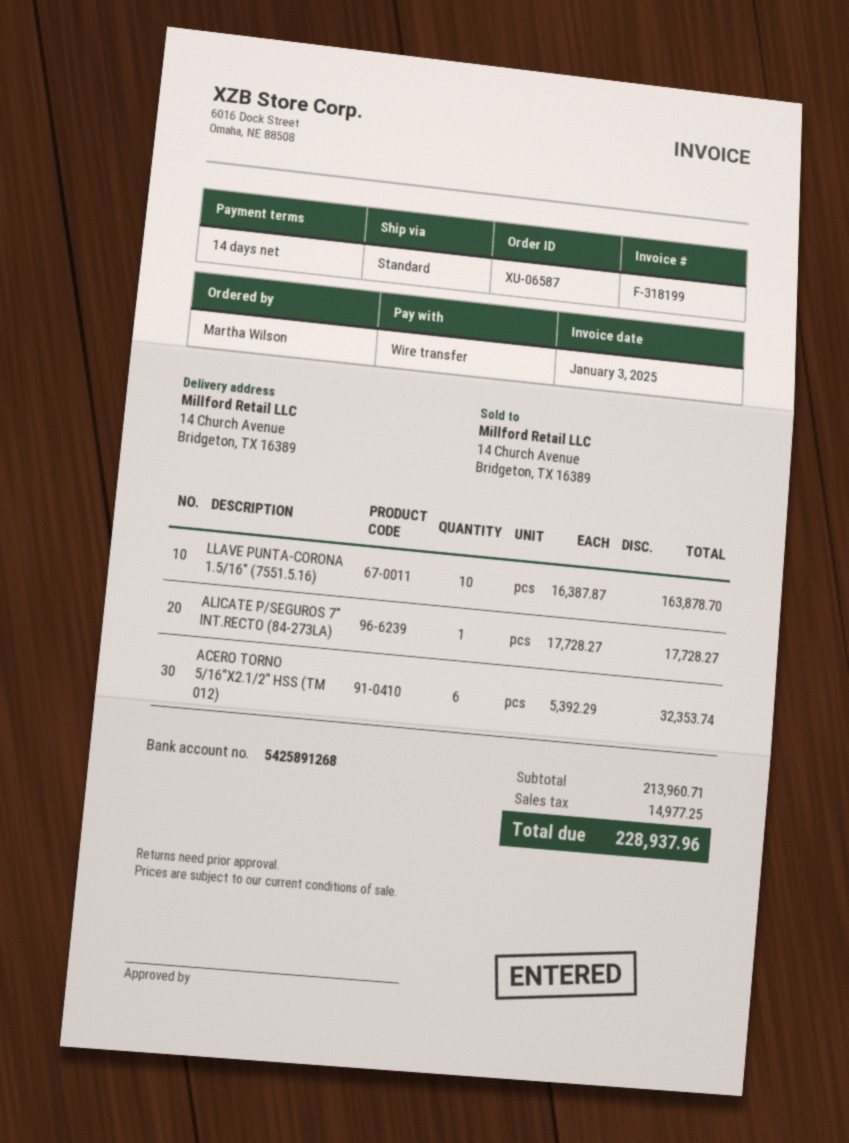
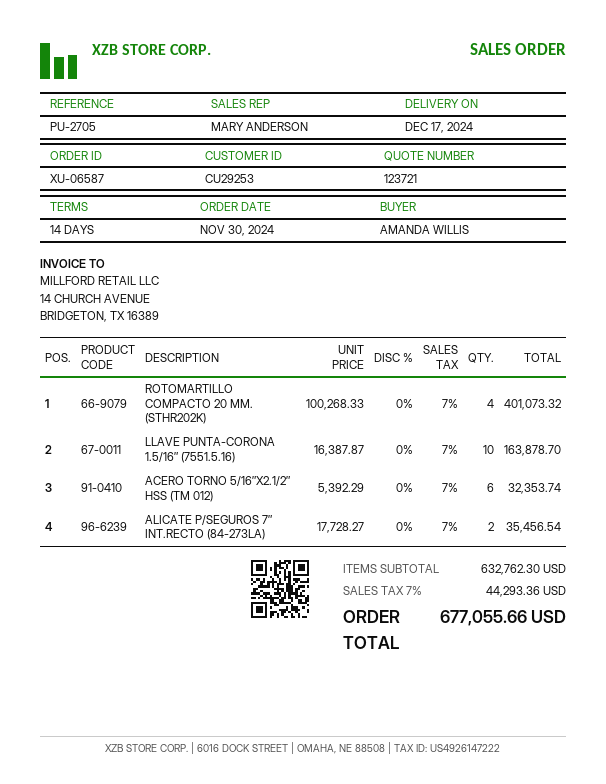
ordered by: Martha Wilson -> AMANDA WILLIS
ALICATE P/SEGUROS 7″ INT.RECTO (84-273LA): 1 x 17728.27 = 17728.27 -> 2 x 17728.27 = 35456.54
ROTOMARTILLO COMPACTO 20 MM. (STHR202K): none -> 4 x 100268.33 = 401073.32
subtotal: 213960.71 -> 632762.30
tax: 14977.25 -> 44293.36
total: 228937.96 -> 677055.66

